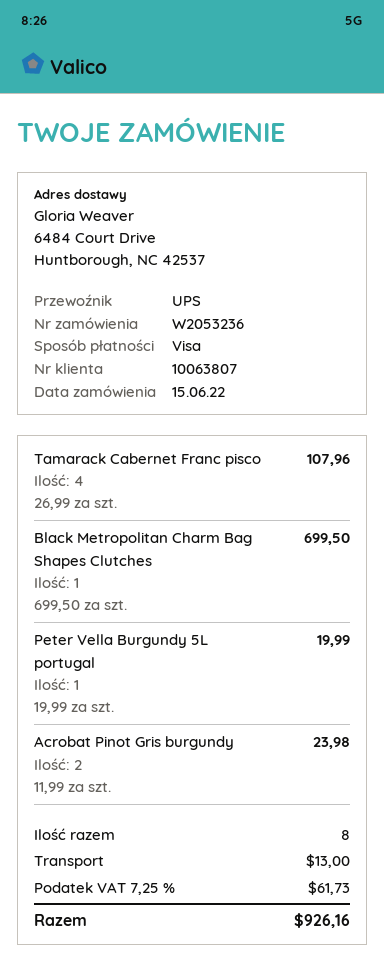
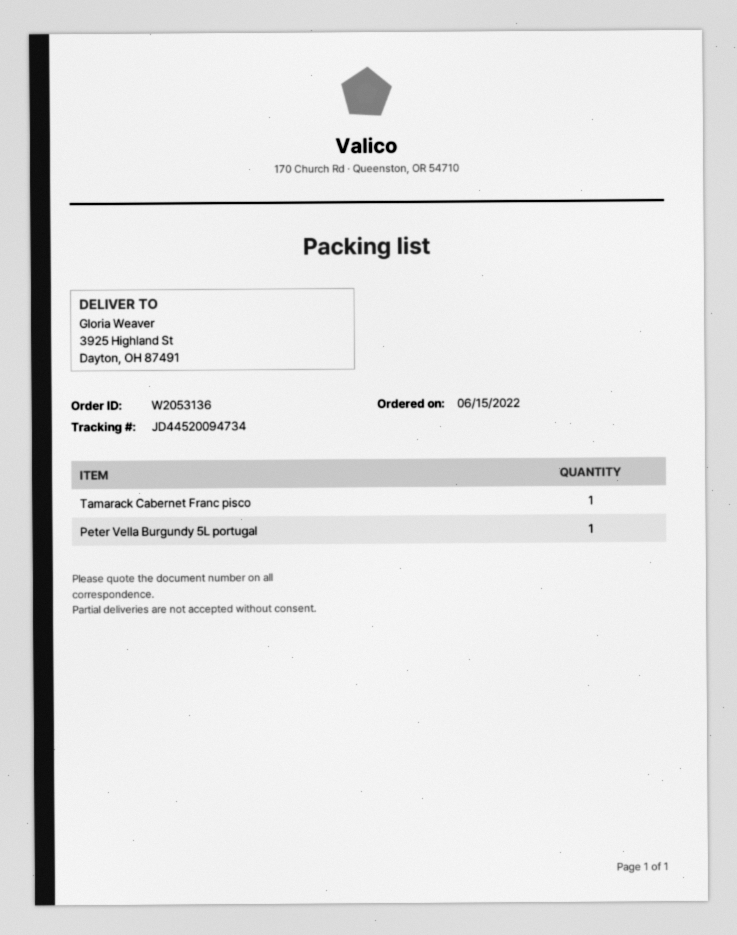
order number: W2053236 -> W2053136
ship to: 6484 Court Drive, Huntborough, NC 42537 -> 3925 Highland St, Dayton, OH 87491
Tamarack Cabernet Franc pisco: 4 -> 1
Black Metropolitan Charm Bag Shapes Clutches: 1 -> none
Acrobat Pinot Gris burgundy: 2 -> none

